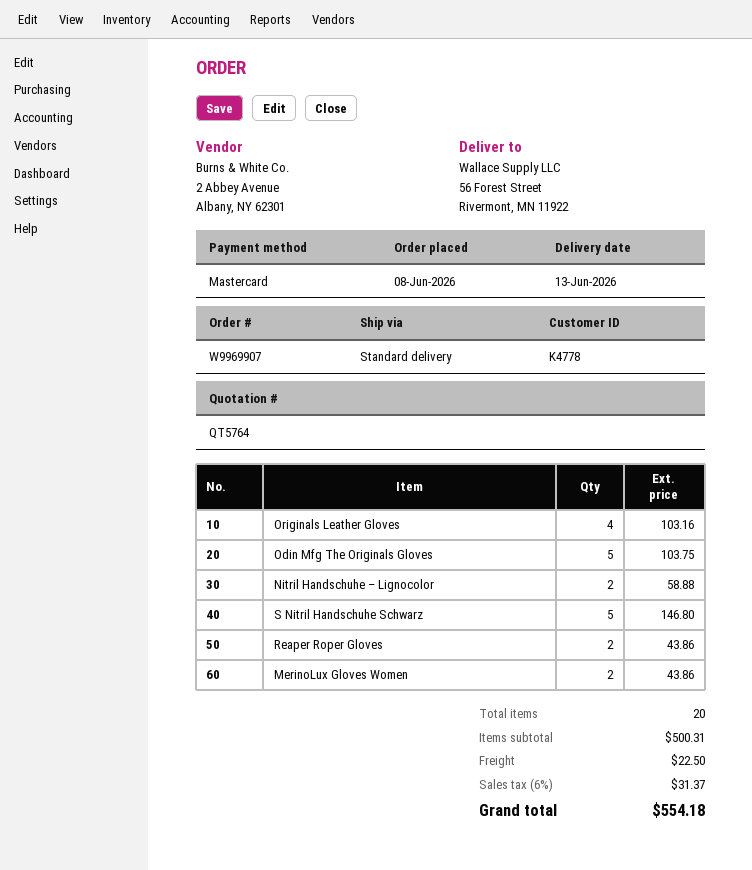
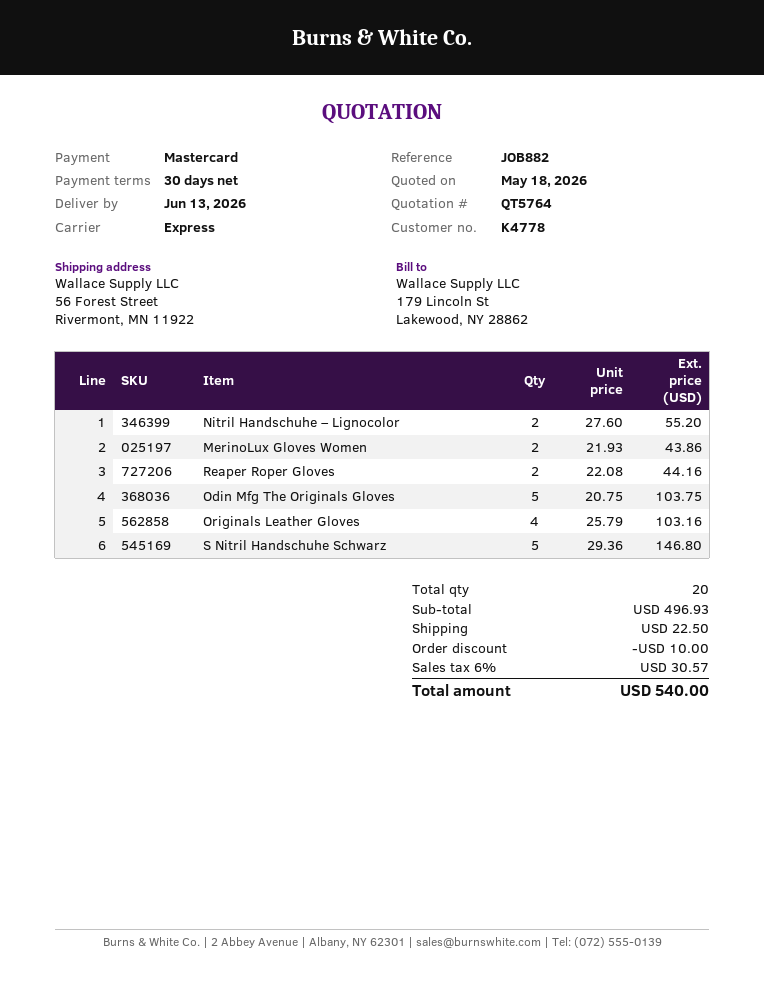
shipping method: standard -> express
Nitril Handschuhe – Lignocolor: 2 for 58.88 -> 2 for 55.20
Reaper Roper Gloves: 2 for 43.86 -> 2 for 44.16
subtotal: 500.31 -> 496.93
discount: none -> 10.00
tax: 6% = 31.37 -> 6% = 30.57
total: 554.18 -> 540.00

